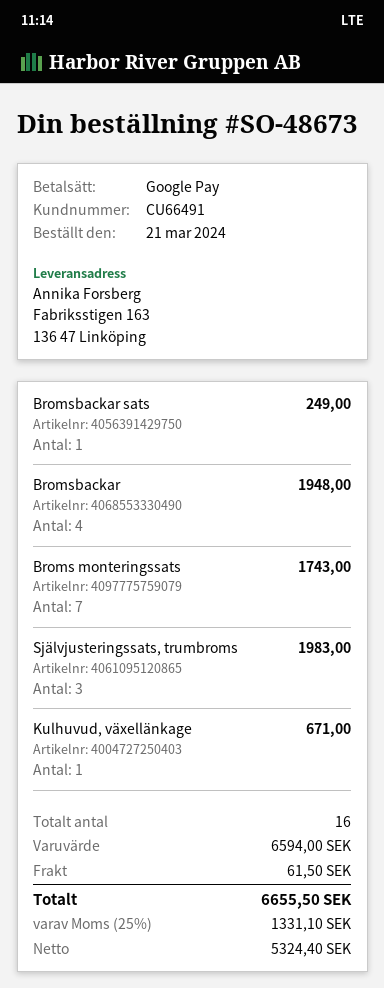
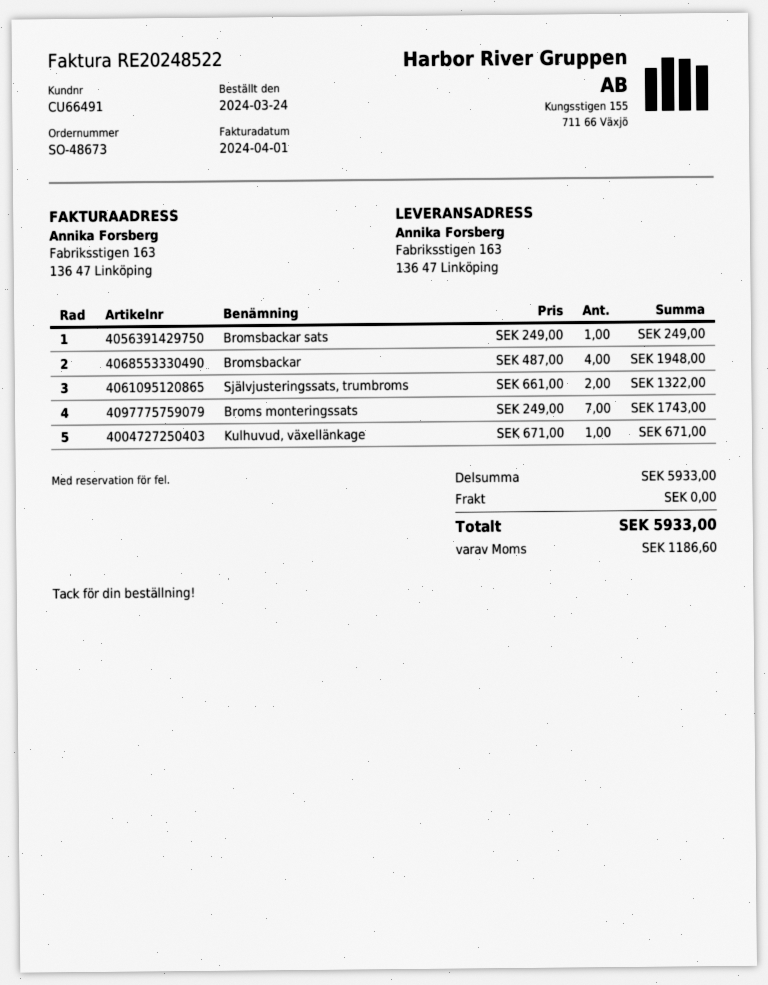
order date: 2024-03-21 -> 2024-03-24
Självjusteringssats, trumbroms: 3 for 1983.00 -> 2 for 1322.00
subtotal: 6594.00 -> 5933.00
shipping: 61.50 -> 0.00
tax: 1331.10 -> 1186.60
total: 6655.50 -> 5933.00

